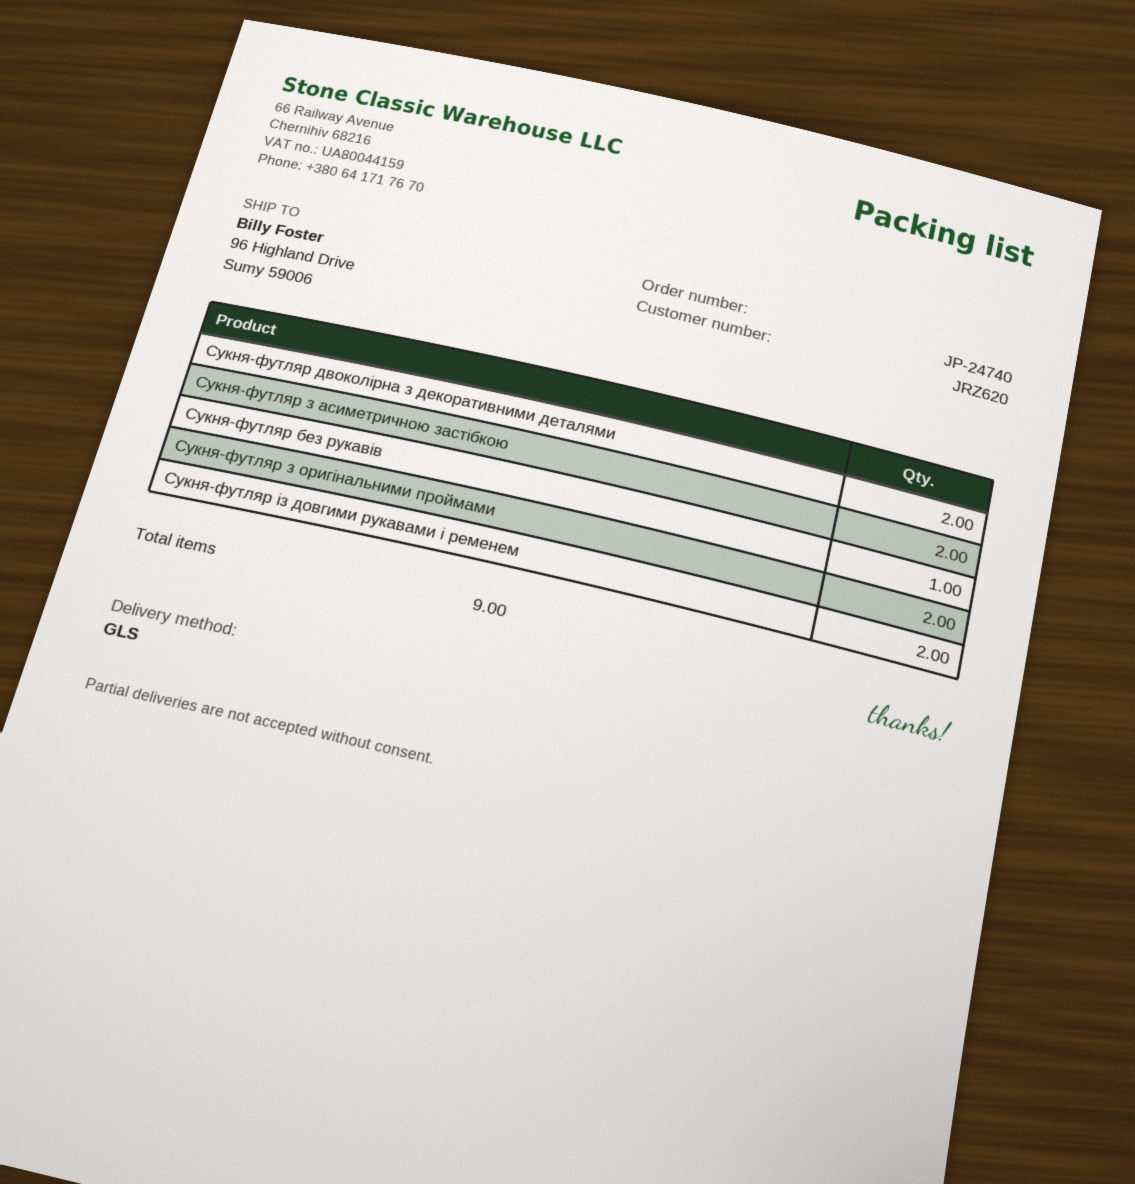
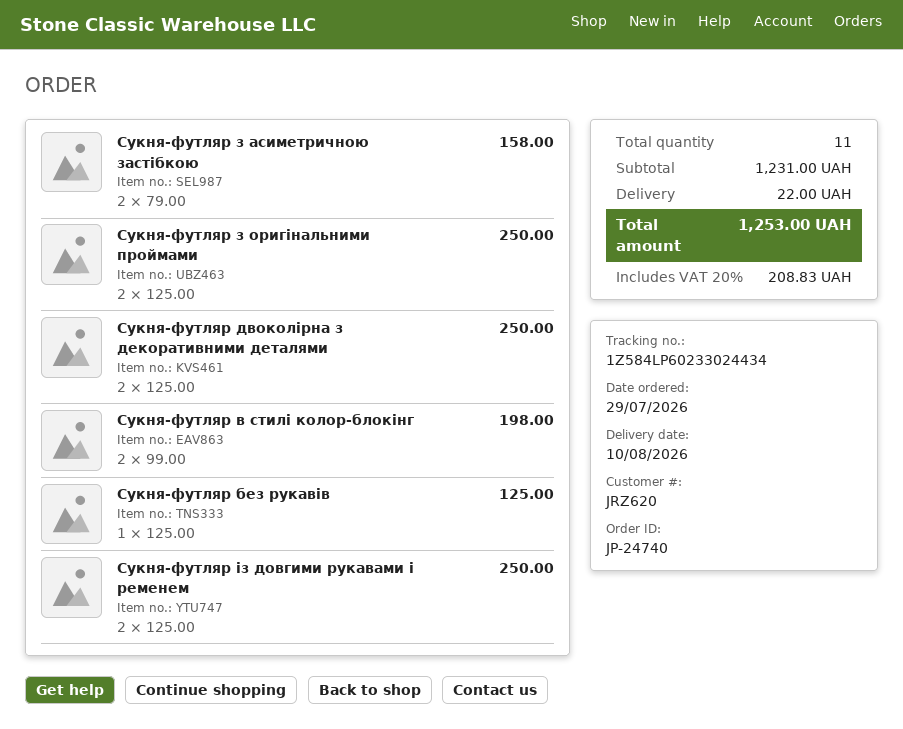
Сукня-футляр в стилі колор-блокінг: none -> 2
total quantity: 9 -> 11

